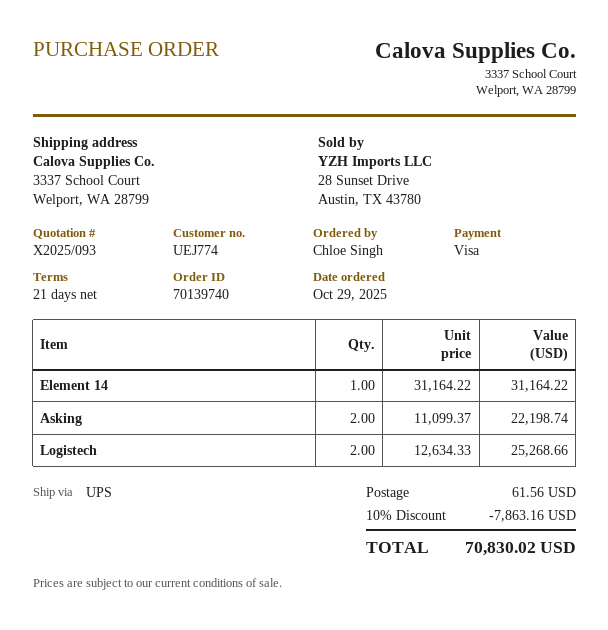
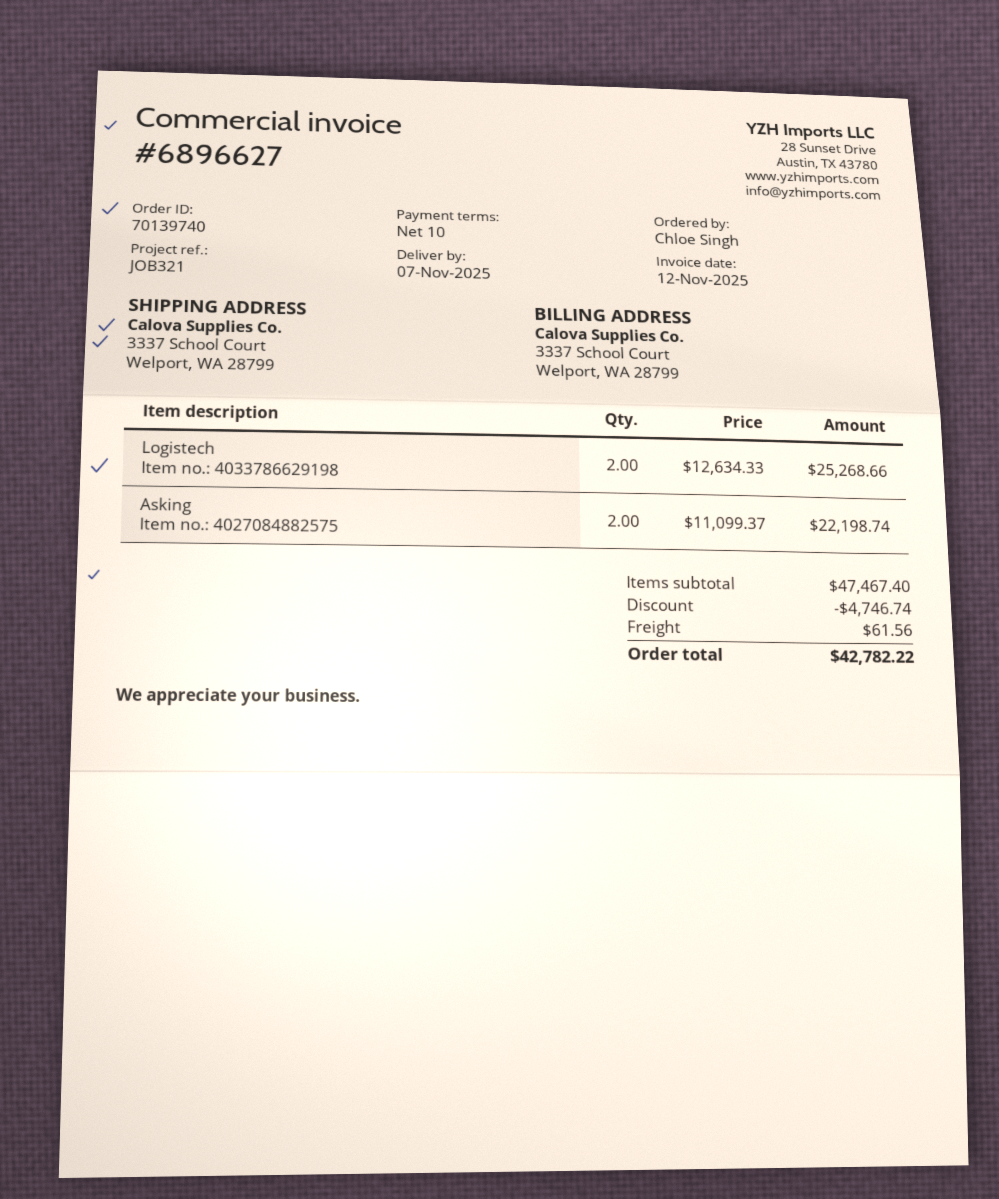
payment terms: 21 days -> 10 days
Element 14: 1 x 31164.22 = 31164.22 -> none
discount: 7863.16 -> 4746.74
total: 70830.02 -> 42782.22

